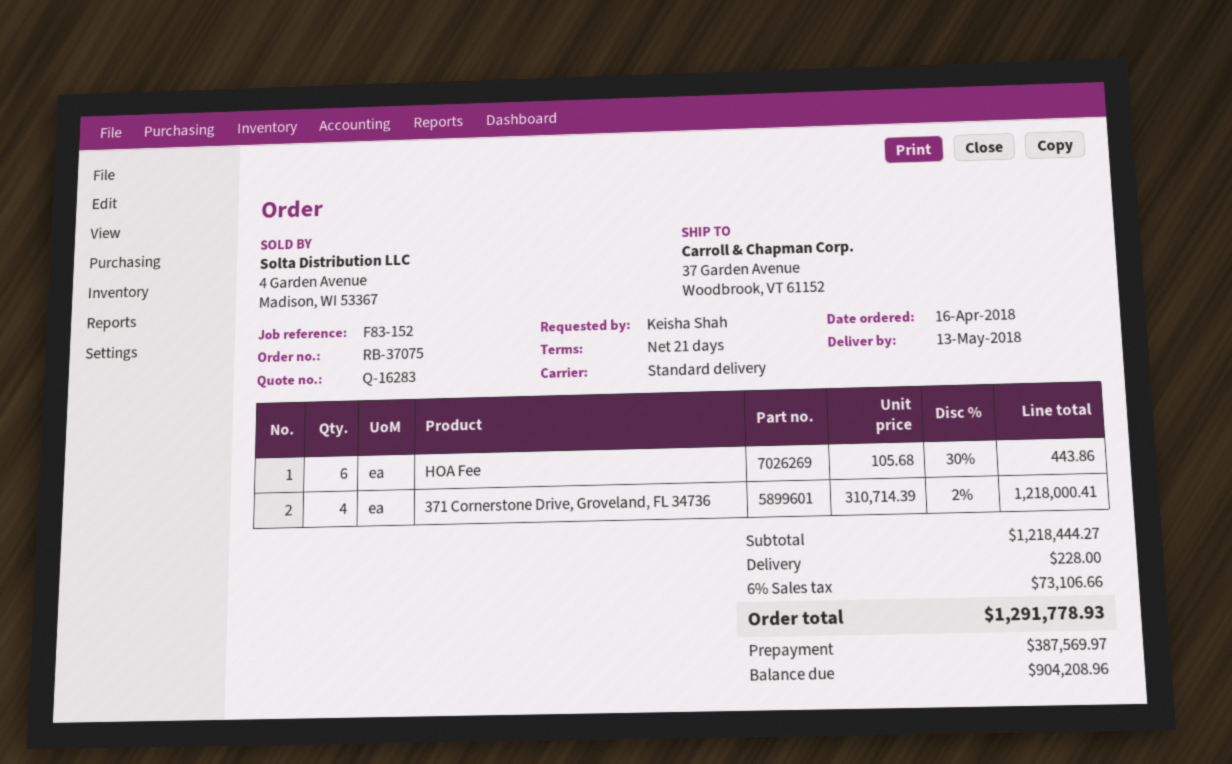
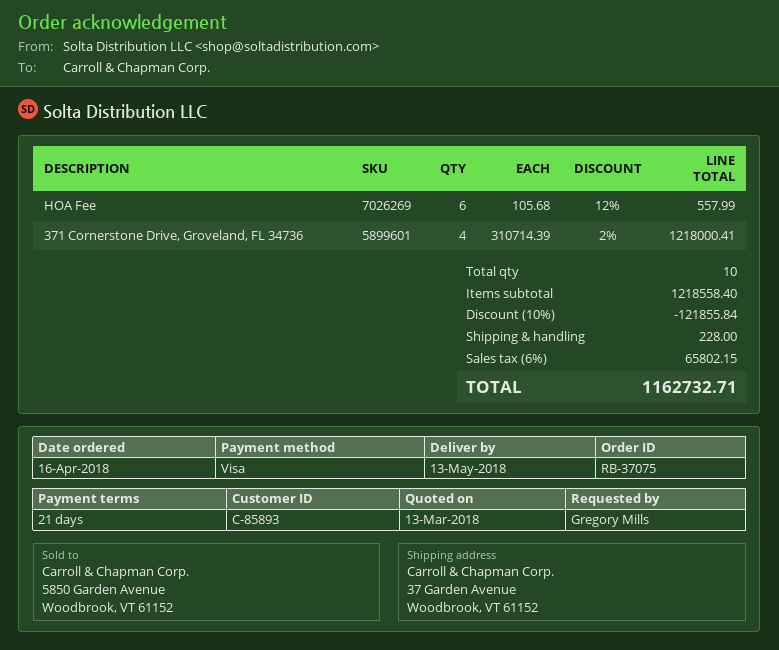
ordered by: Keisha Shah -> Gregory Mills
HOA Fee: 6 x 105.68 - 30% = 443.86 -> 6 x 105.68 - 12% = 557.99
subtotal: 1218444.27 -> 1218558.40
discount: none -> 10% = 121855.84
tax: 6% = 73106.66 -> 6% = 65802.15
total: 1291778.93 -> 1162732.71

